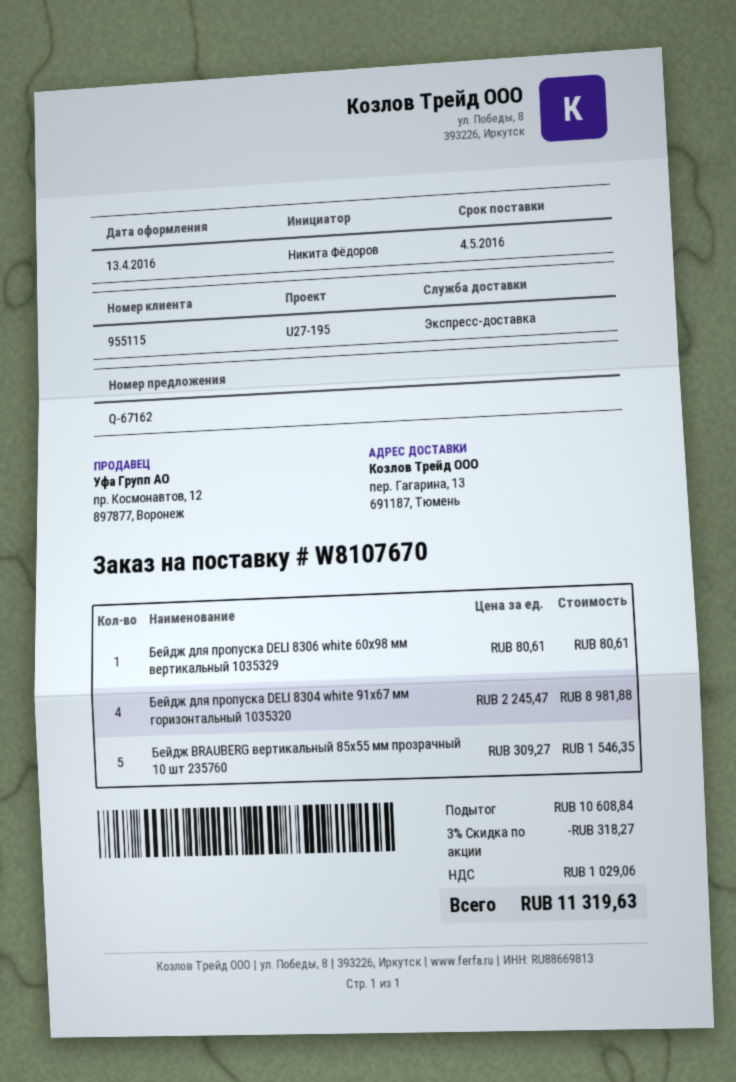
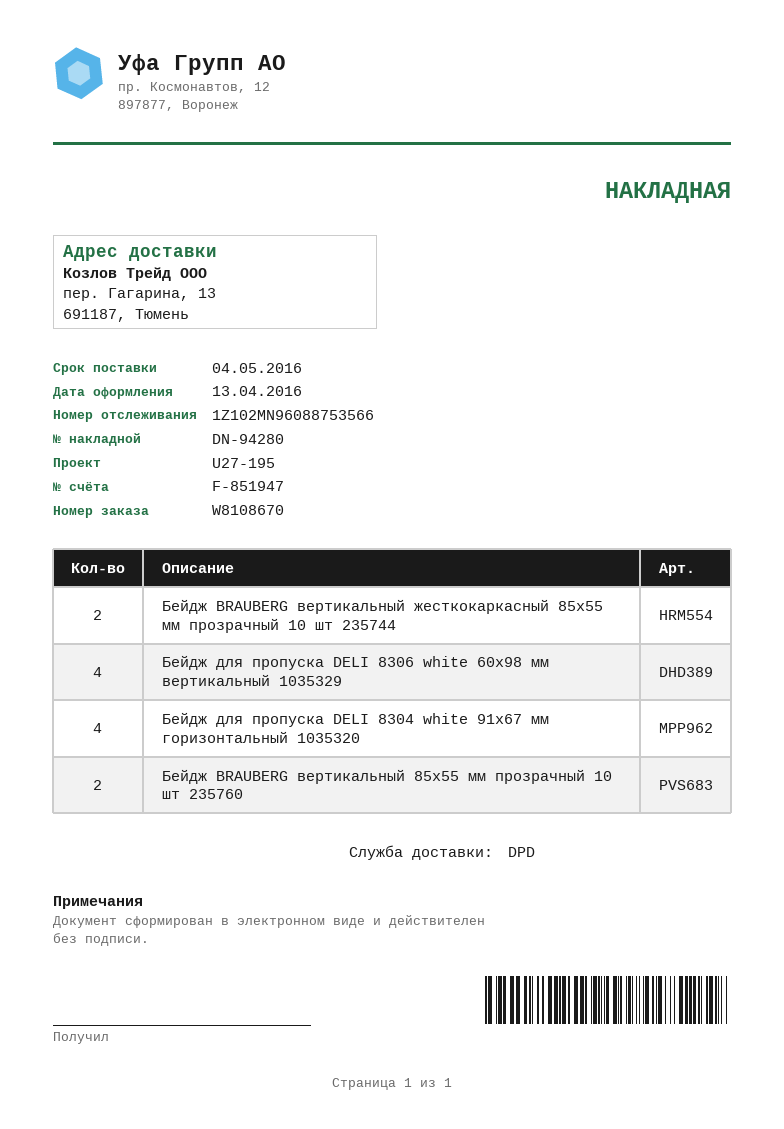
order number: W8107670 -> W8108670
shipping method: express -> DPD
Бейдж для пропуска DELI 8306 white 60x98 мм вертикальный 1035329: 1 -> 4
Бейдж BRAUBERG вертикальный 85х55 мм прозрачный 10 шт 235760: 5 -> 2
Бейдж BRAUBERG вертикальный жесткокаркасный 85х55 мм прозрачный 10 шт 235744: none -> 2

